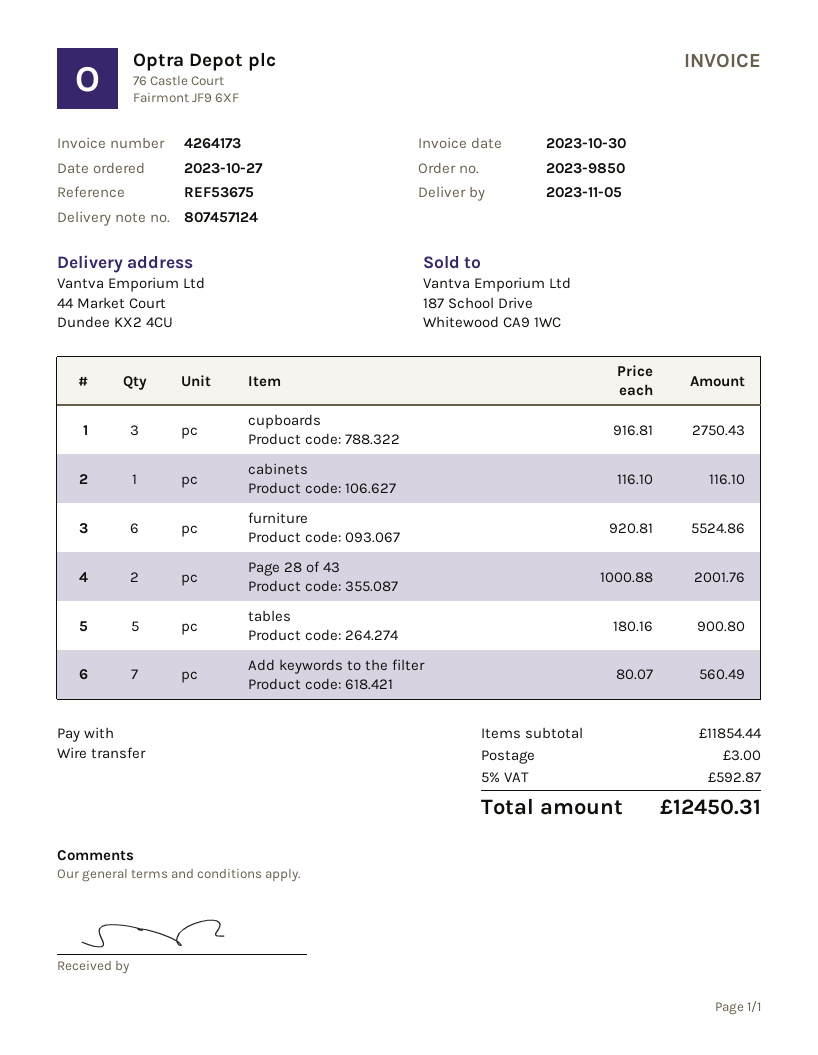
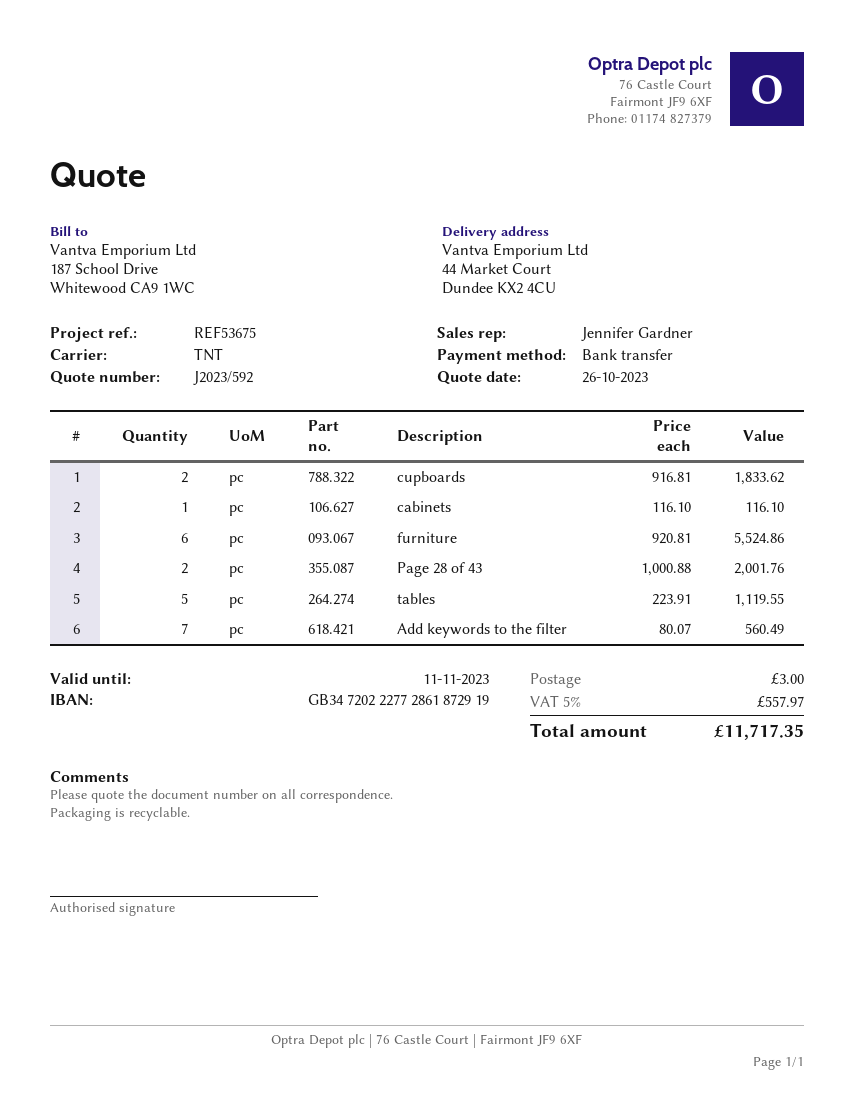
cupboards: 3 x 916.81 = 2750.43 -> 2 x 916.81 = 1833.62
tables: 5 x 180.16 = 900.80 -> 5 x 223.91 = 1119.55
tax: 5% = 592.87 -> 5% = 557.97
total: 12450.31 -> 11717.35

